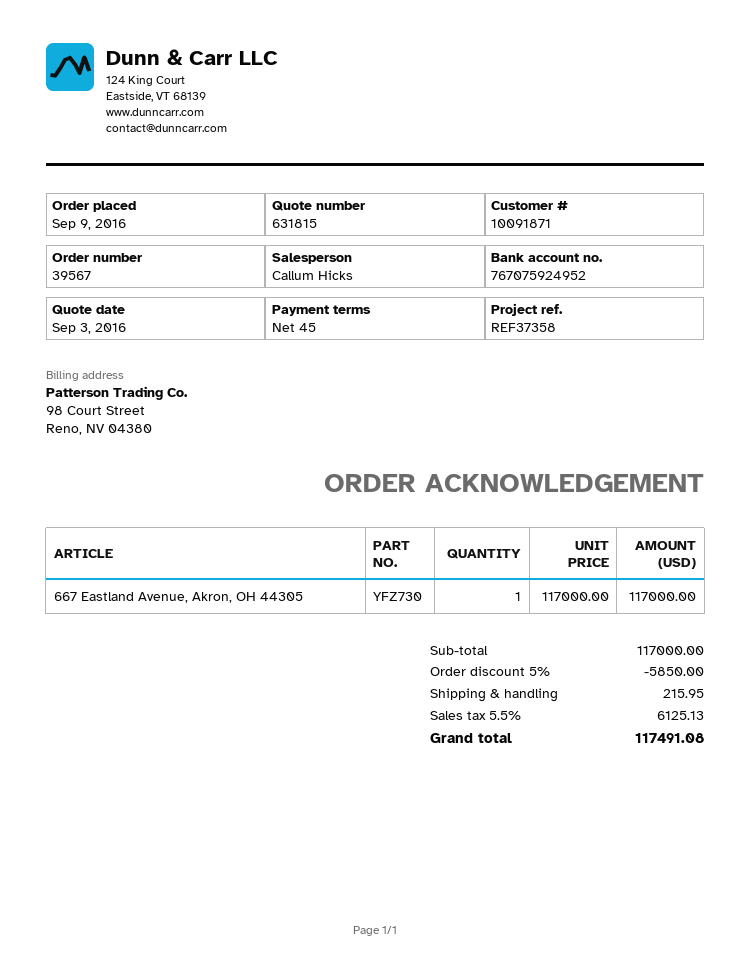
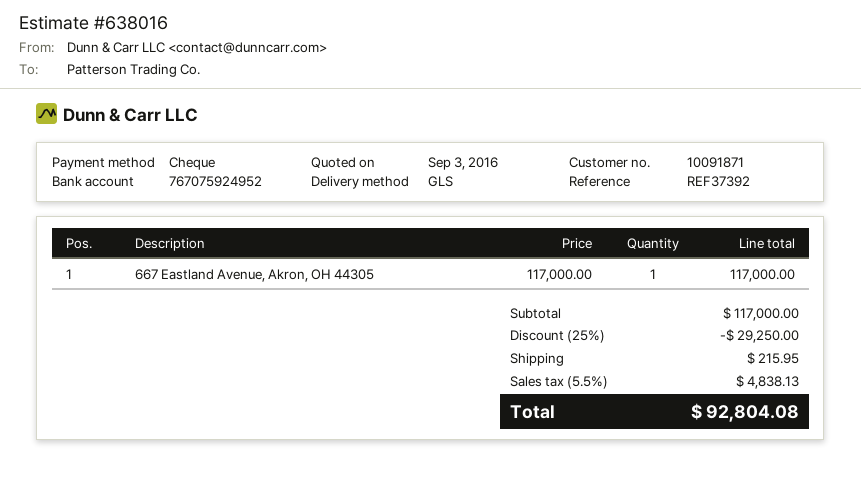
quote number: 631815 -> 638016
reference: REF37358 -> REF37392
discount: 5% = 5850.00 -> 25% = 29250.00
tax: 5.5% = 6125.13 -> 5.5% = 4838.13
total: 117491.08 -> 92804.08

